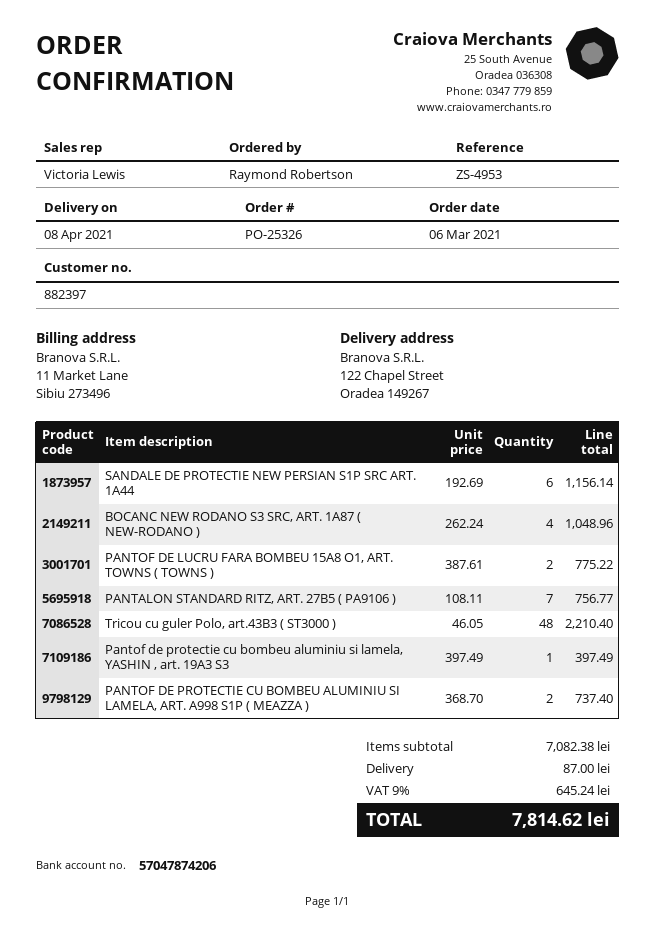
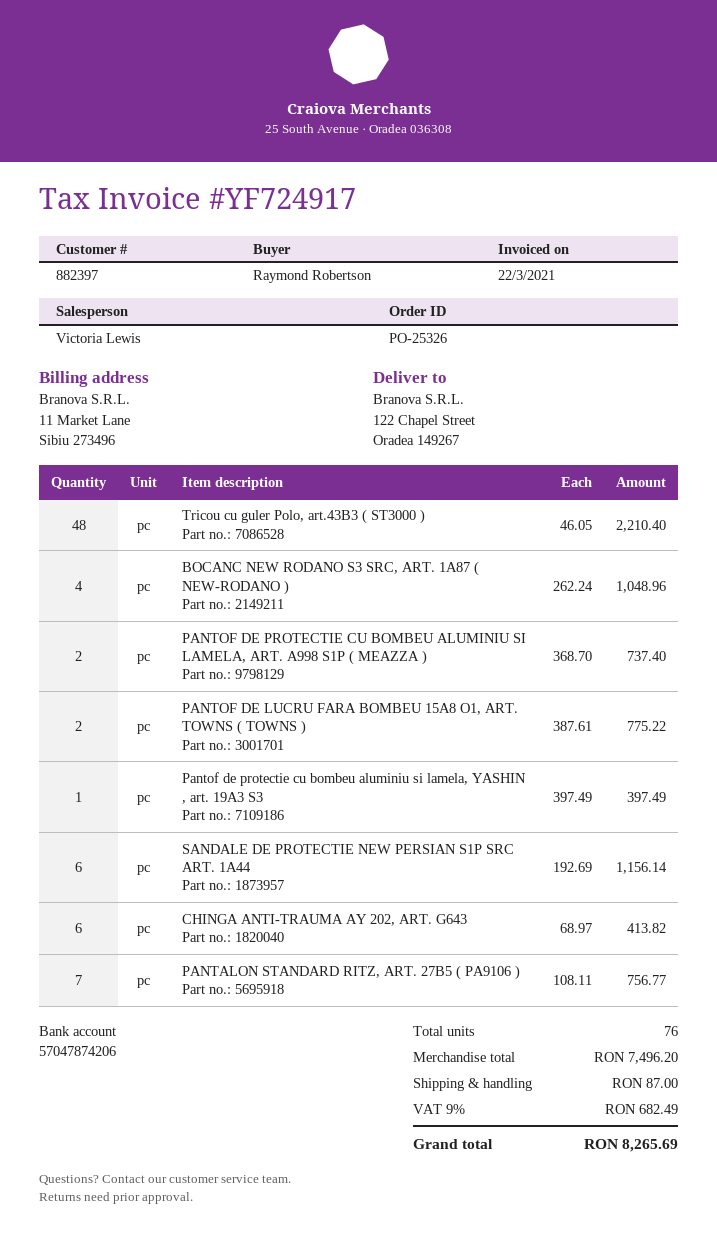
CHINGA ANTI-TRAUMA AY 202, ART. G643: none -> 6 x 68.97 = 413.82
subtotal: 7082.38 -> 7496.20
tax: 9% = 645.24 -> 9% = 682.49
total: 7814.62 -> 8265.69

